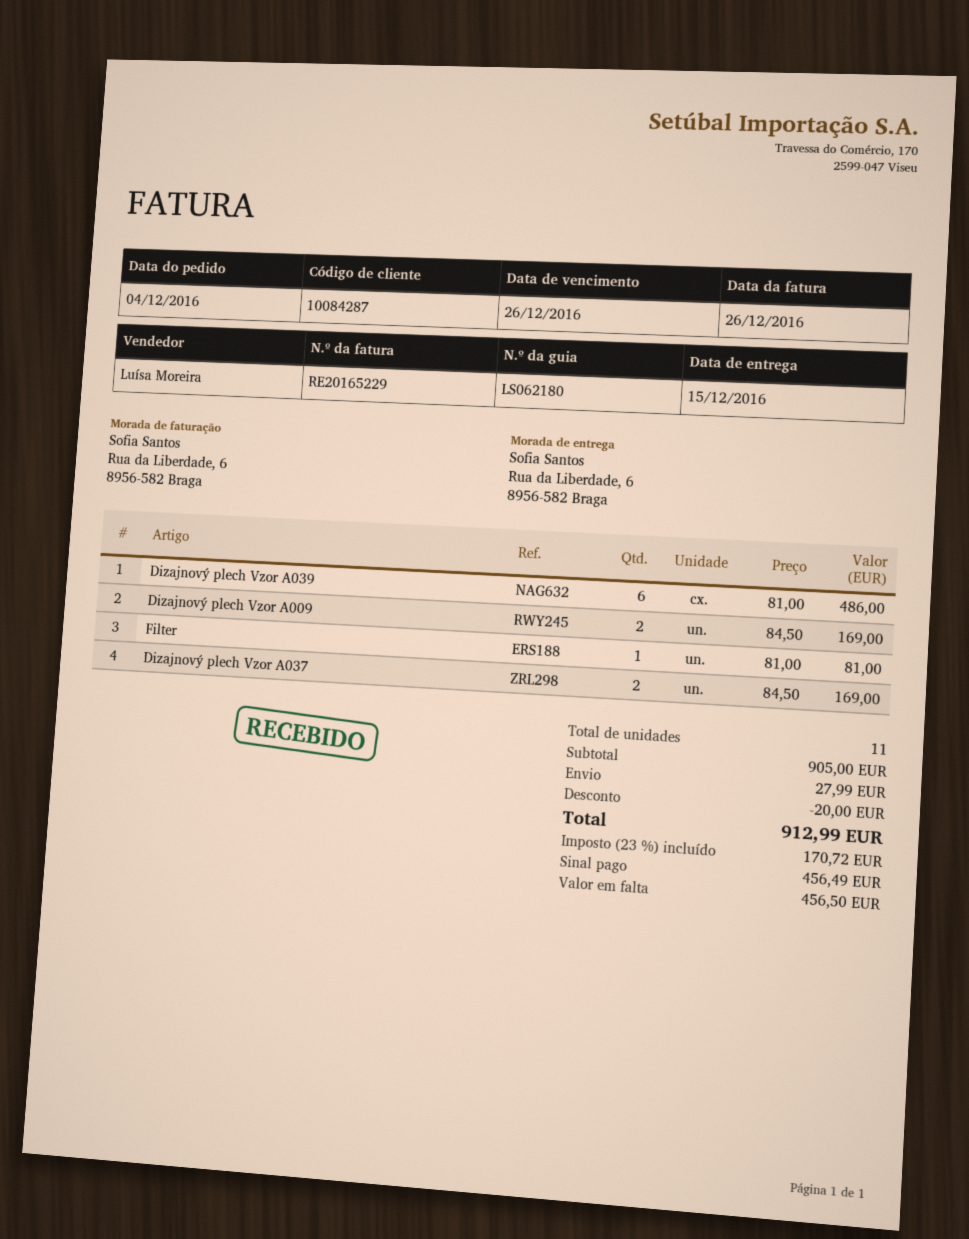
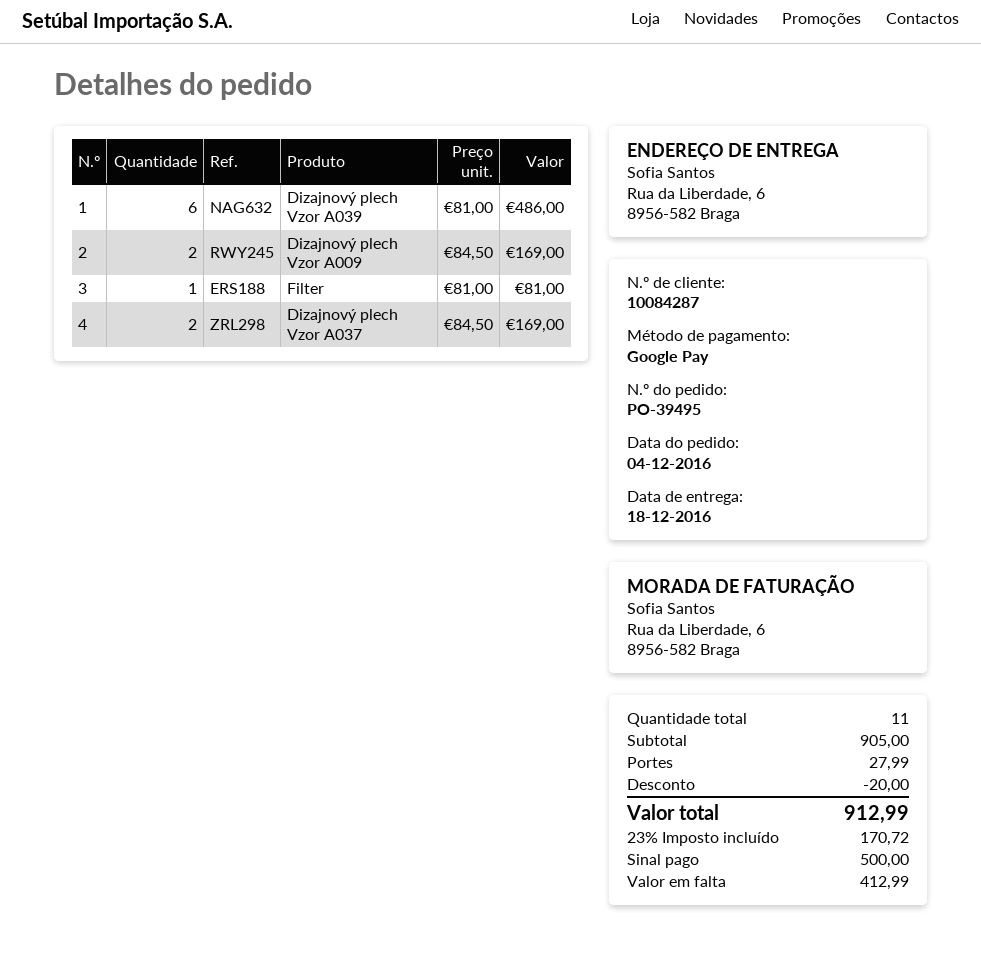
delivery date: 2016-12-15 -> 2016-12-18
deposit: 456.49 -> 500.00
balance: 456.50 -> 412.99

